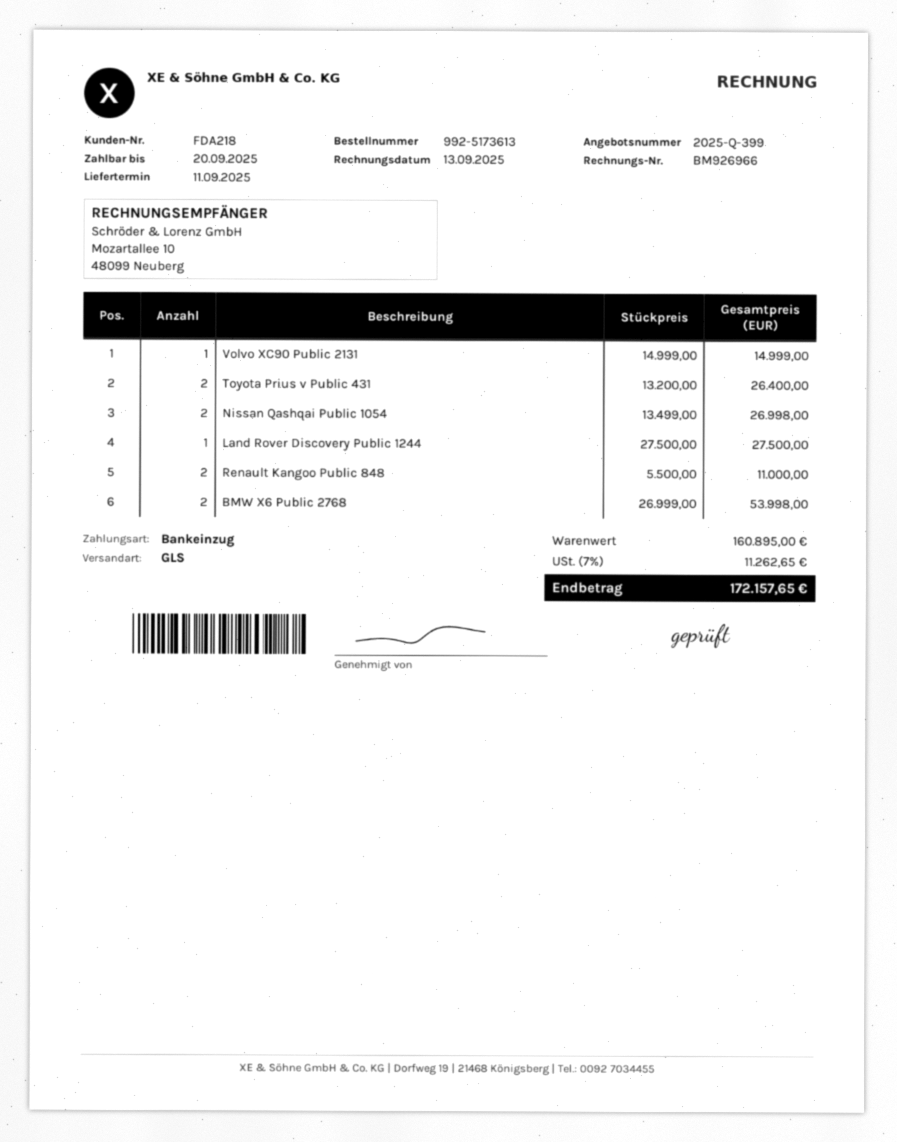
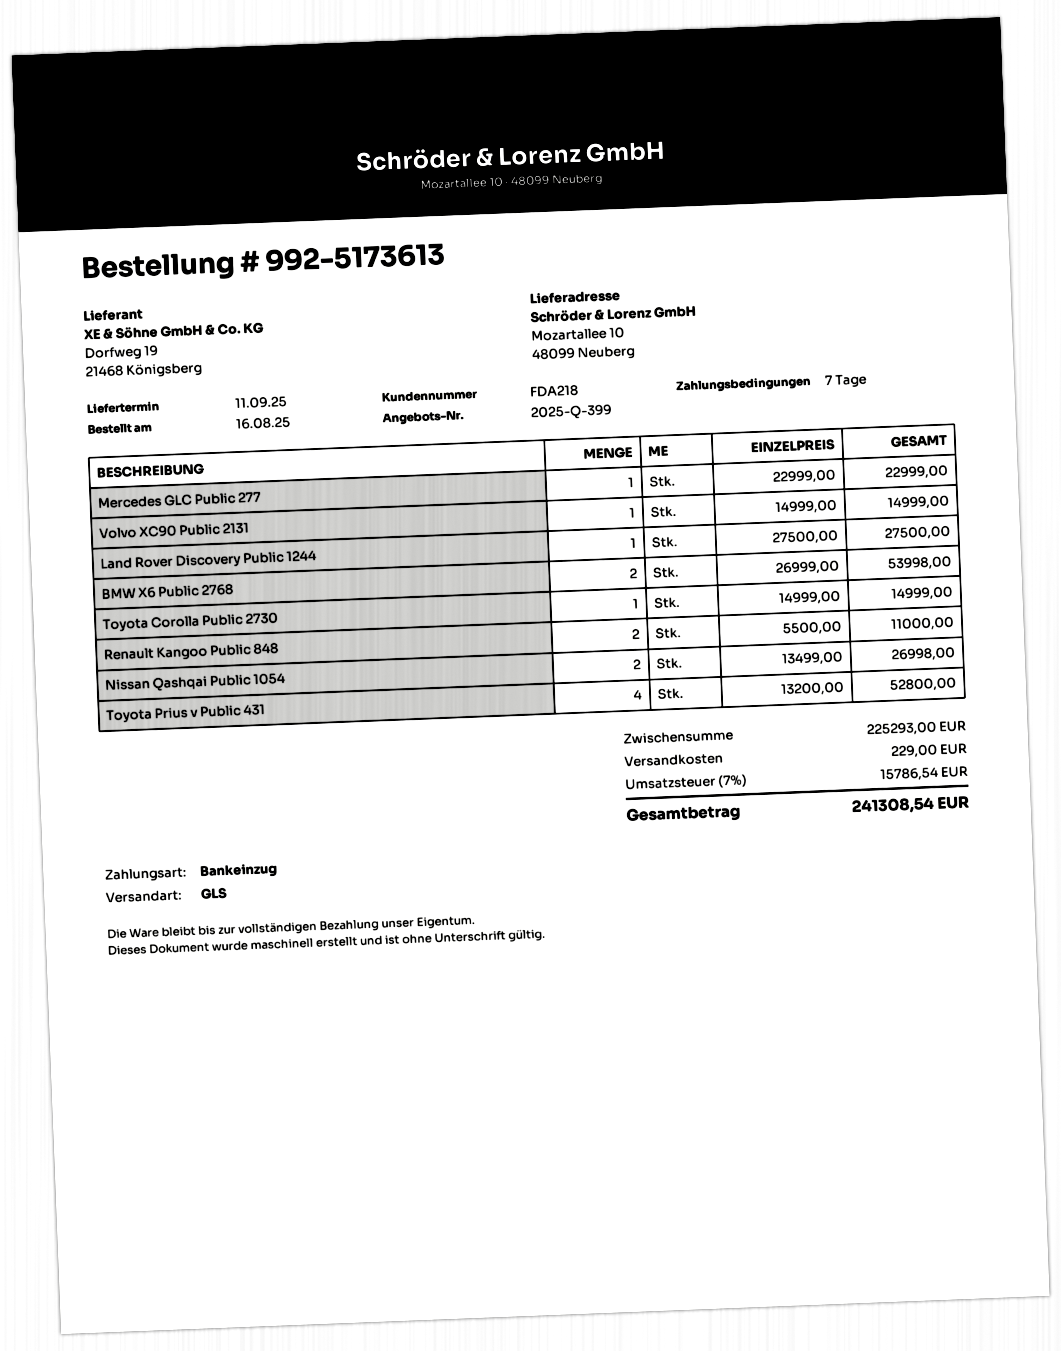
Toyota Prius v Public 431: 2 x 13200.00 = 26400.00 -> 4 x 13200.00 = 52800.00
Mercedes GLC Public 277: none -> 1 x 22999.00 = 22999.00
Toyota Corolla Public 2730: none -> 1 x 14999.00 = 14999.00
subtotal: 160895.00 -> 225293.00
shipping: none -> 229.00
tax: 7% = 11262.65 -> 7% = 15786.54
total: 172157.65 -> 241308.54

